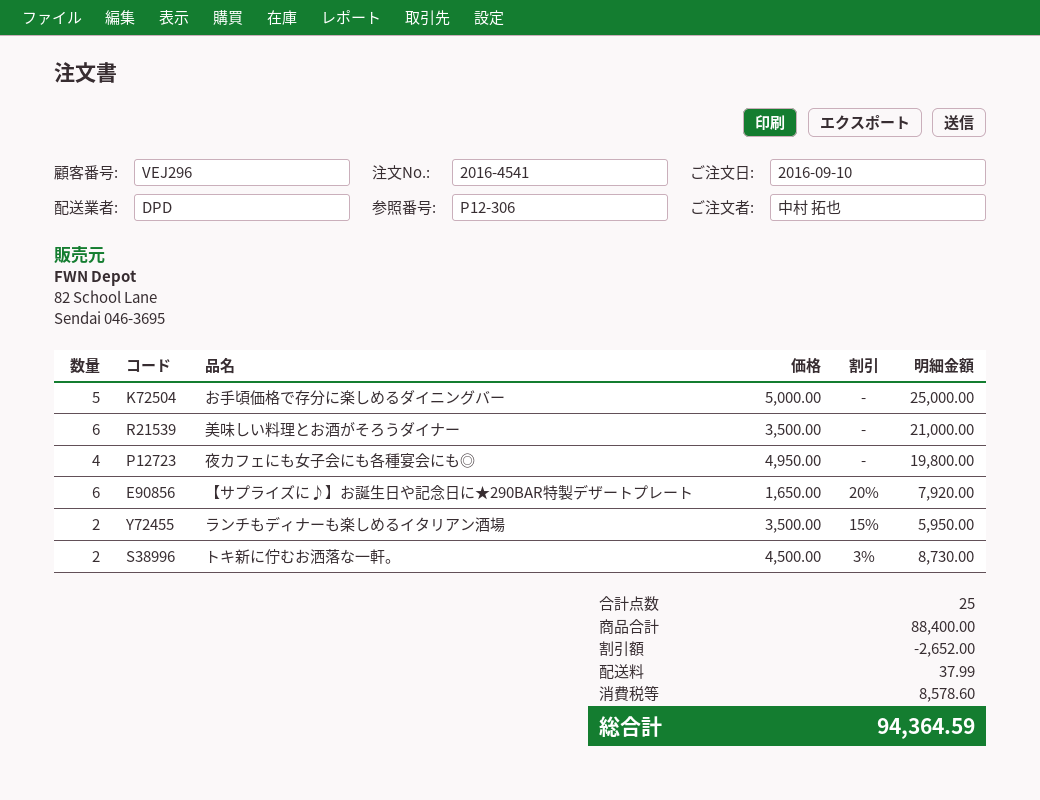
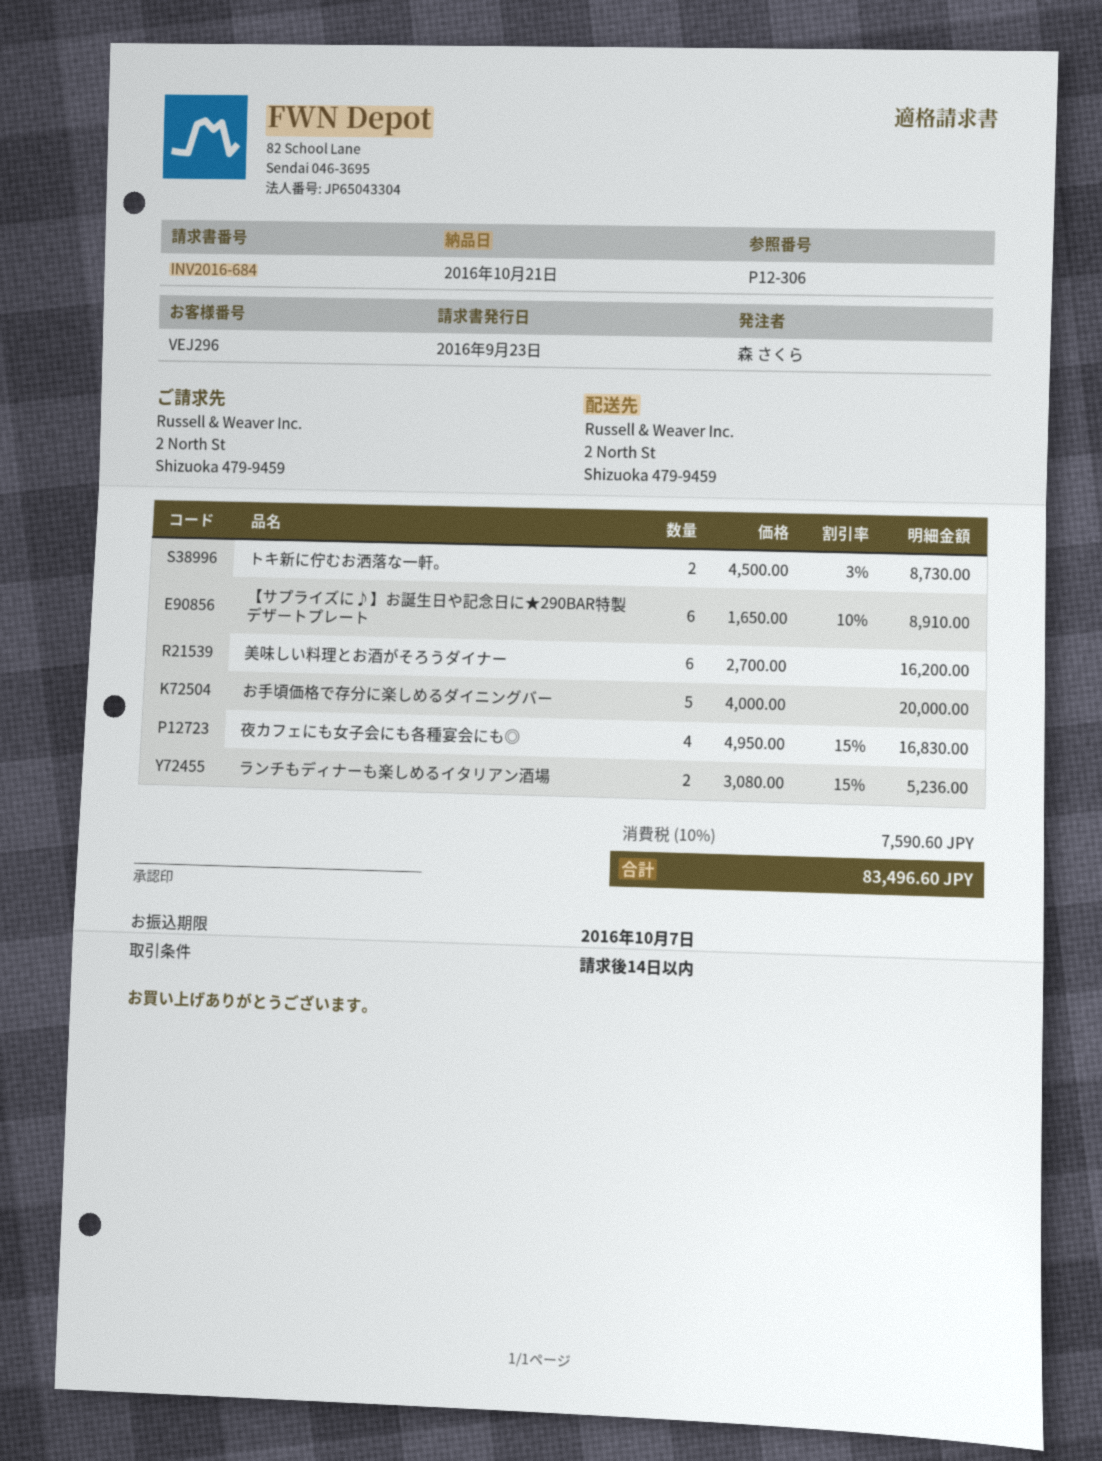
ordered by: 中村 拓也 -> 森 さくら
お手頃価格で存分に楽しめるダイニングバー: 5 x 5000.00 = 25000.00 -> 5 x 4000.00 = 20000.00
美味しい料理とお酒がそろうダイナー: 6 x 3500.00 = 21000.00 -> 6 x 2700.00 = 16200.00
夜カフェにも女子会にも各種宴会にも◎: 4 x 4950.00 = 19800.00 -> 4 x 4950.00 - 15% = 16830.00
【サプライズに♪】お誕生日や記念日に★290BAR特製デザートプレート: 6 x 1650.00 - 20% = 7920.00 -> 6 x 1650.00 - 10% = 8910.00
ランチもディナーも楽しめるイタリアン酒場: 2 x 3500.00 - 15% = 5950.00 -> 2 x 3080.00 - 15% = 5236.00
discount: 2652.00 -> none
shipping: 37.99 -> none
tax: 8578.60 -> 7590.60
total: 94364.59 -> 83496.60

